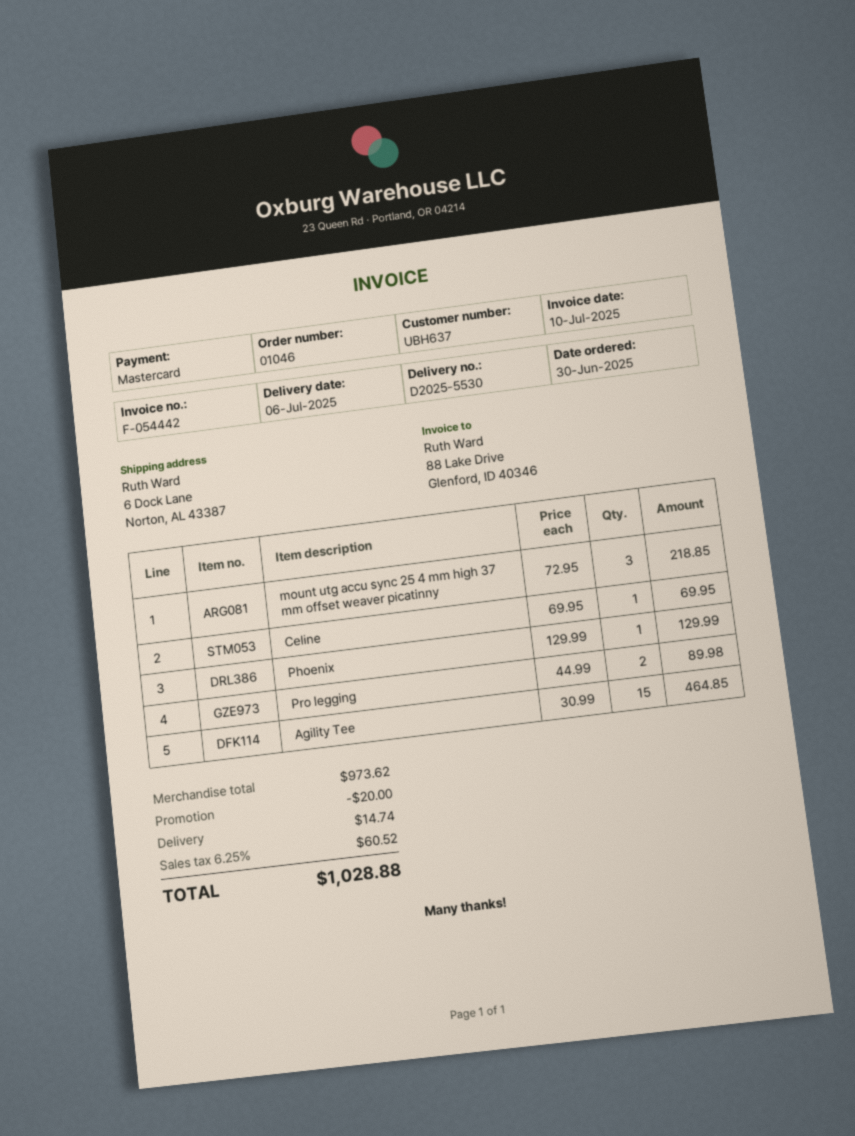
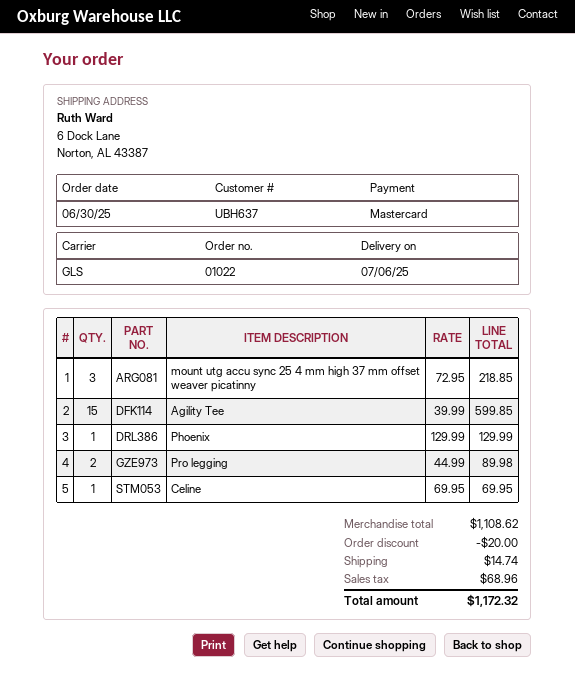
order number: 01046 -> 01022
Agility Tee: 15 x 30.99 = 464.85 -> 15 x 39.99 = 599.85
subtotal: 973.62 -> 1108.62
tax: 60.52 -> 68.96
total: 1028.88 -> 1172.32

